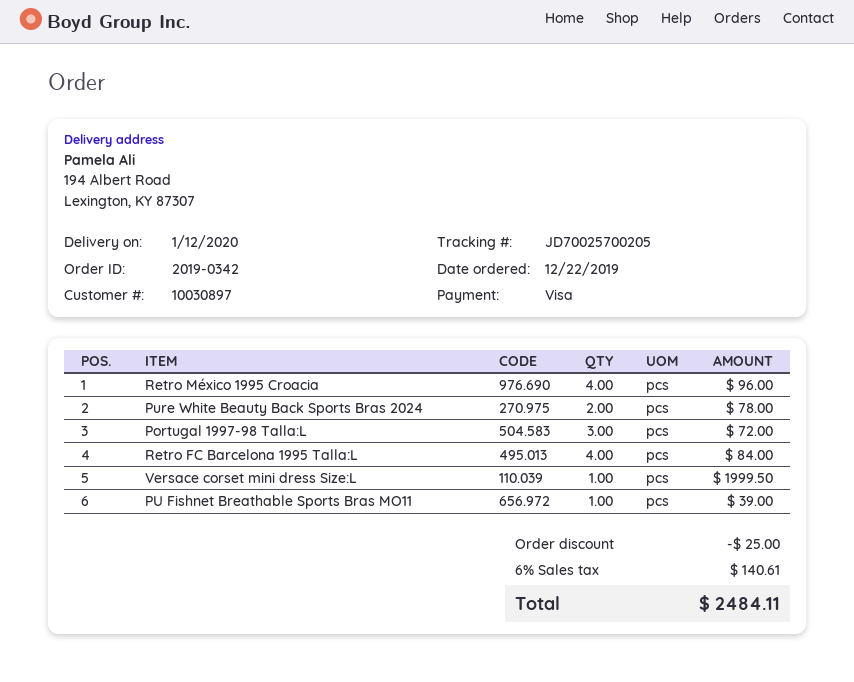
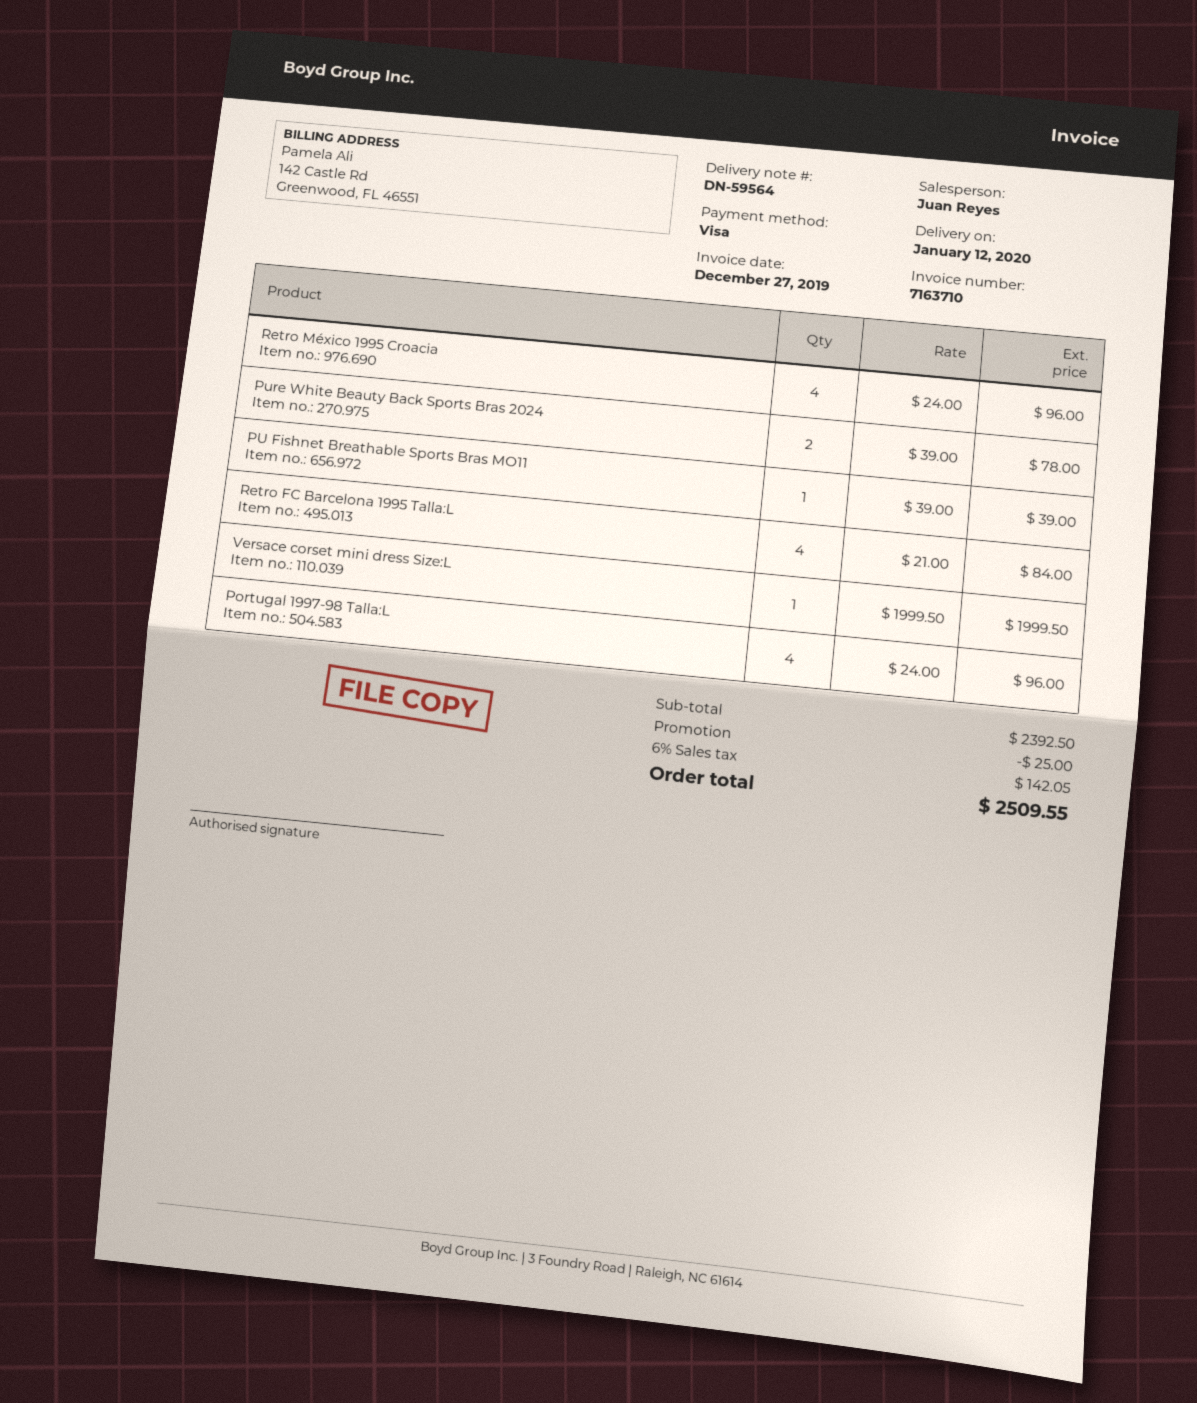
Portugal 1997-98 Talla:L: 3 for 72.00 -> 4 for 96.00
tax: 6% = 140.61 -> 6% = 142.05
total: 2484.11 -> 2509.55

